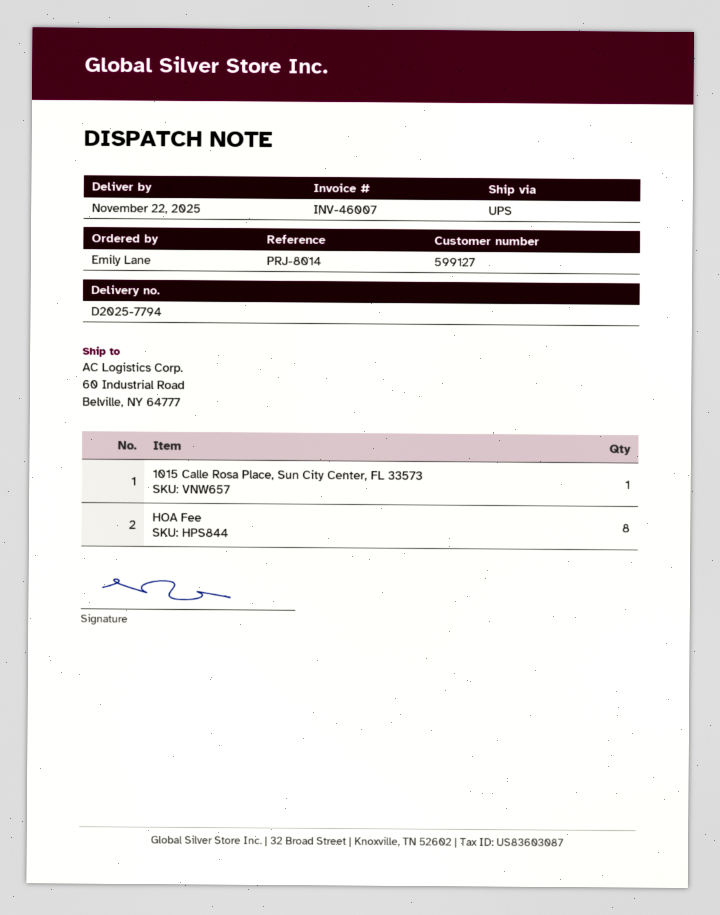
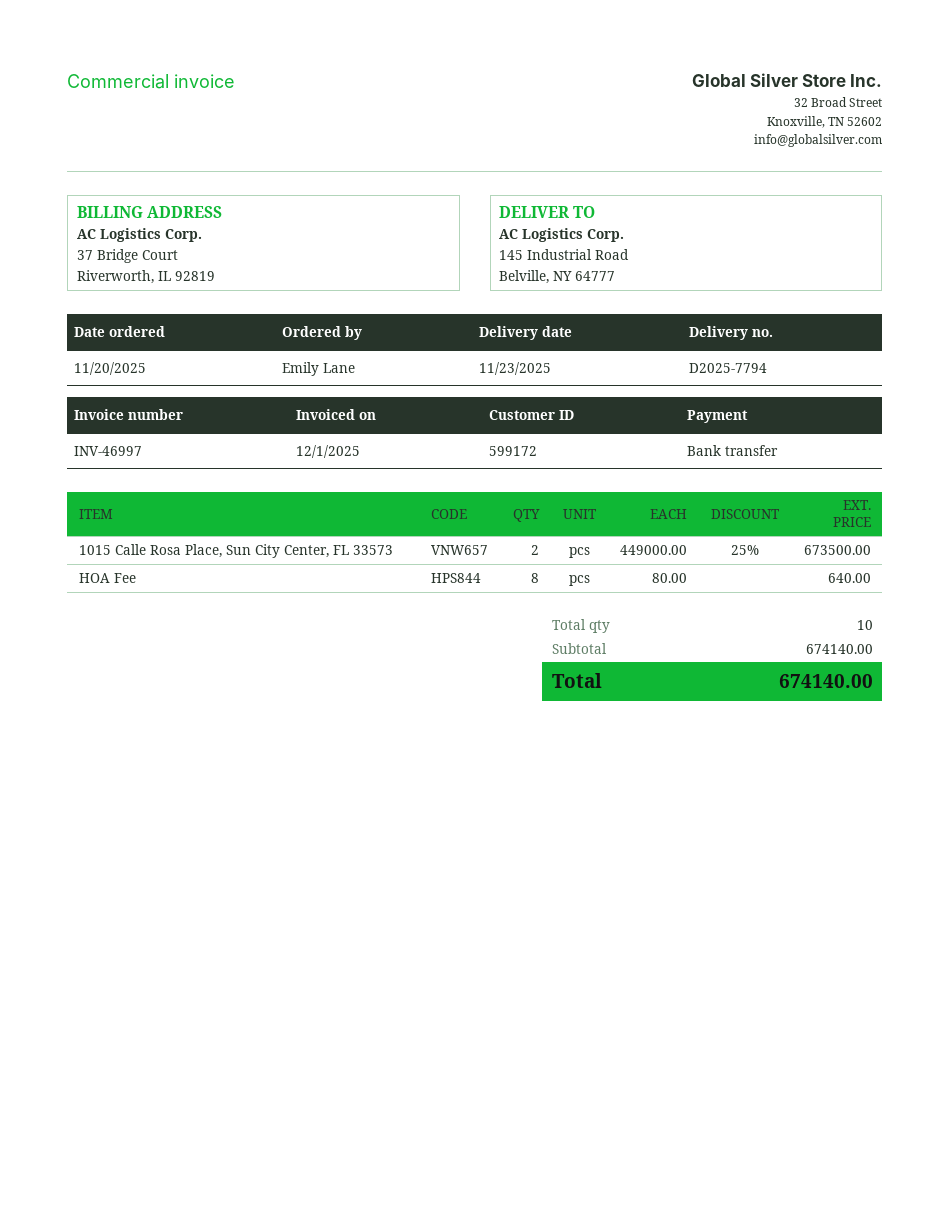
delivery date: 2025-11-22 -> 2025-11-23
invoice number: INV-46007 -> INV-46997
customer number: 599127 -> 599172
ship to: 60 Industrial Road, Belville, NY 64777 -> 145 Industrial Road, Belville, NY 64777
1015 Calle Rosa Place, Sun City Center, FL 33573: 1 -> 2

